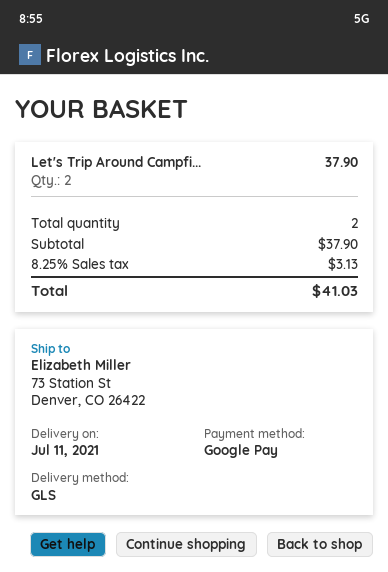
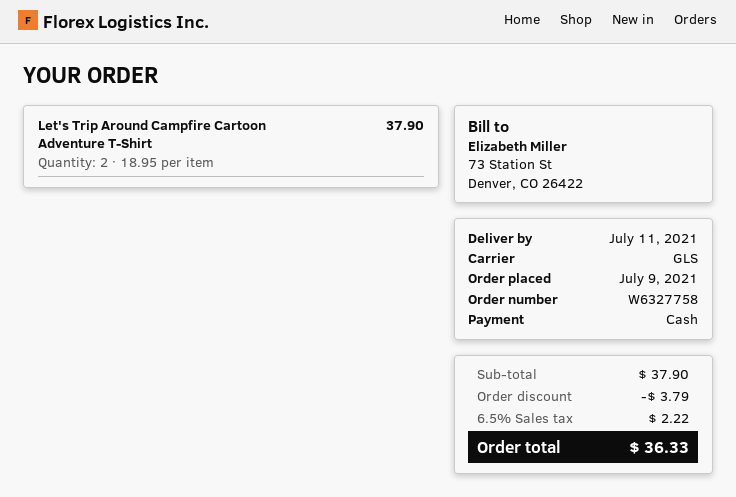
payment method: Google Pay -> cash
discount: none -> 3.79
tax: 8.25% = 3.13 -> 6.5% = 2.22
total: 41.03 -> 36.33

